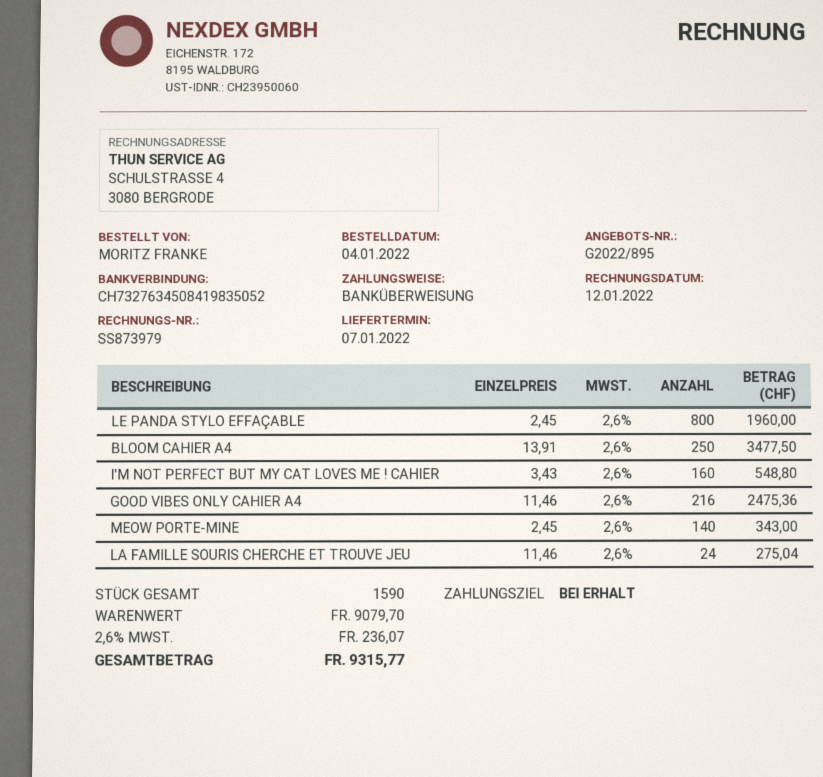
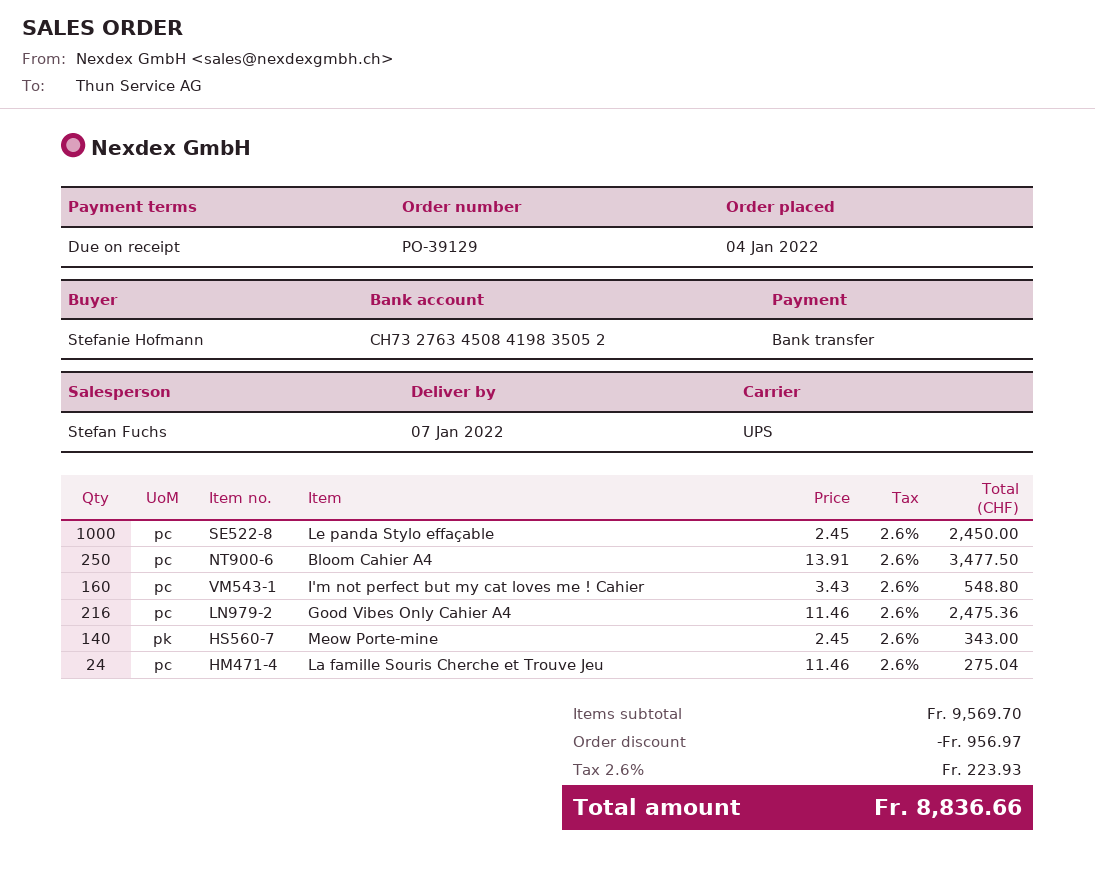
ordered by: MORITZ FRANKE -> Stefanie Hofmann
LE PANDA STYLO EFFAÇABLE: 800 x 2.45 = 1960.00 -> 1000 x 2.45 = 2450.00
subtotal: 9079.70 -> 9569.70
discount: none -> 956.97
tax: 2.6% = 236.07 -> 2.6% = 223.93
total: 9315.77 -> 8836.66

